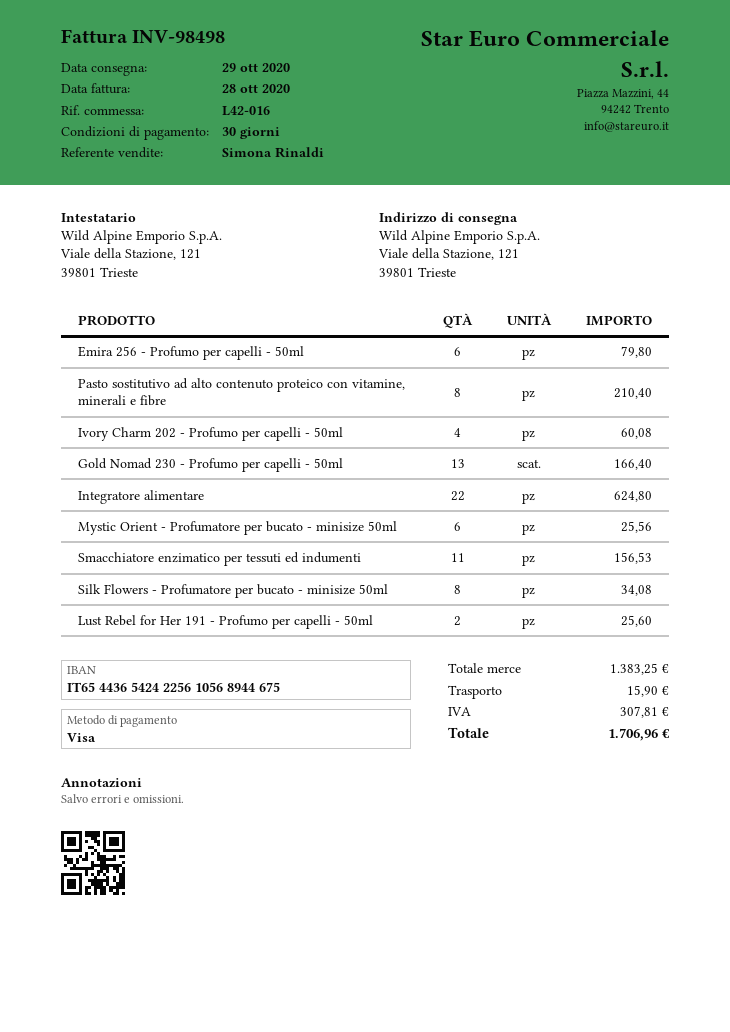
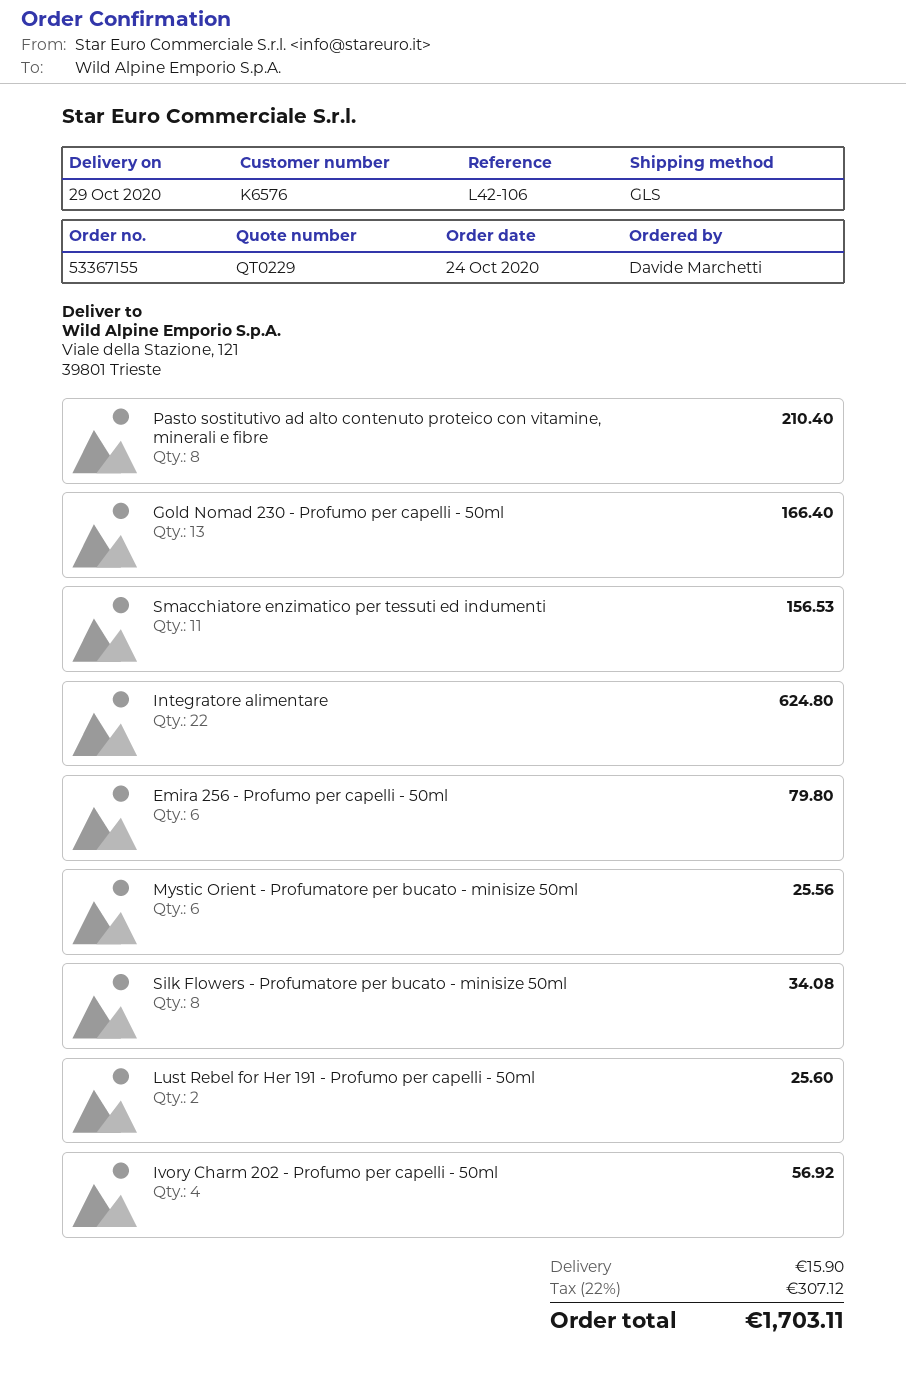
reference: L42-016 -> L42-106
Ivory Charm 202 - Profumo per capelli - 50ml: 4 for 60.08 -> 4 for 56.92
tax: 307.81 -> 307.12
total: 1706.96 -> 1703.11

